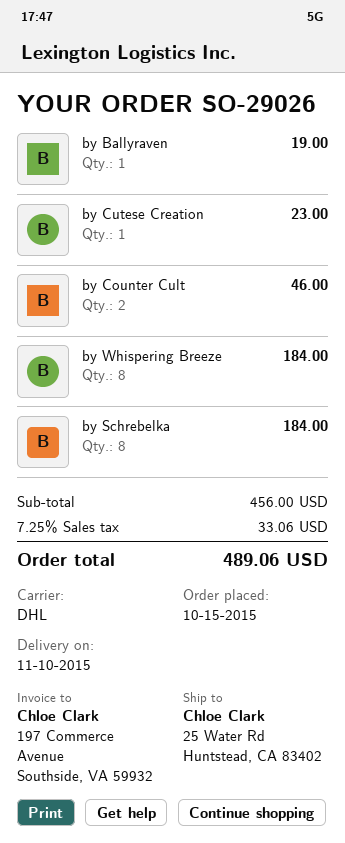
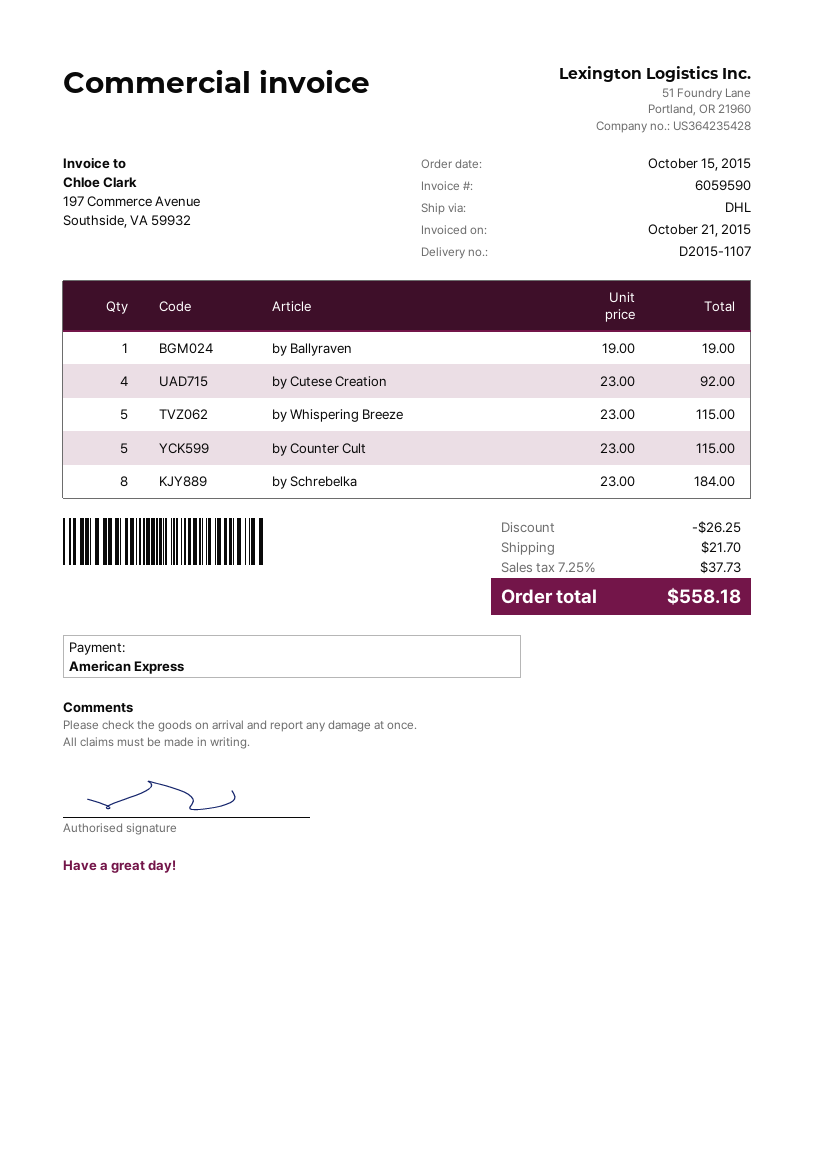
by Cutese Creation: 1 for 23.00 -> 4 for 92.00
by Counter Cult: 2 for 46.00 -> 5 for 115.00
by Whispering Breeze: 8 for 184.00 -> 5 for 115.00
discount: none -> 26.25
shipping: none -> 21.70
tax: 7.25% = 33.06 -> 7.25% = 37.73
total: 489.06 -> 558.18

